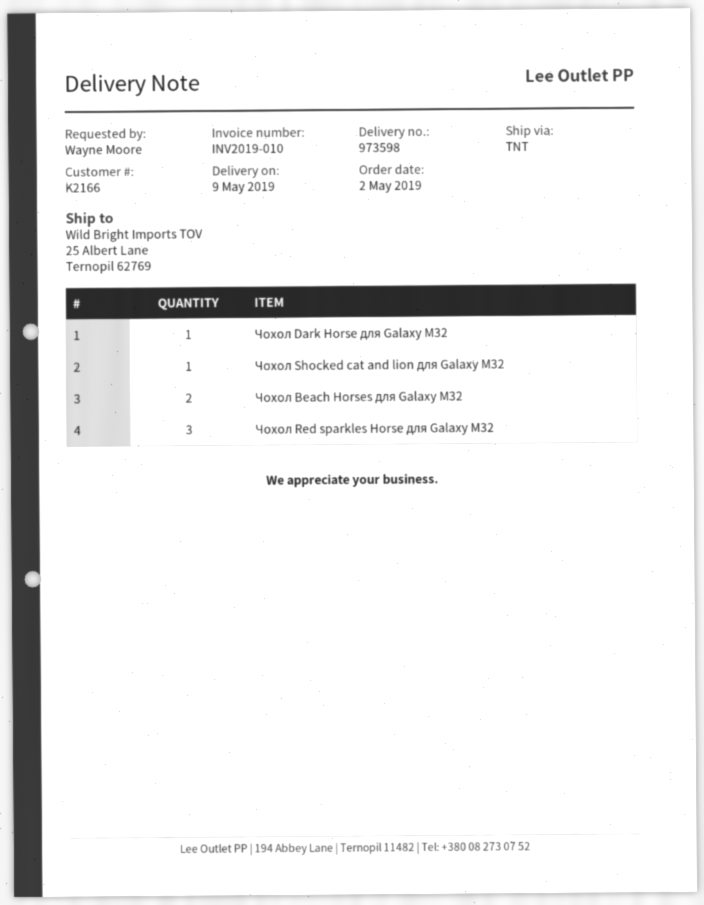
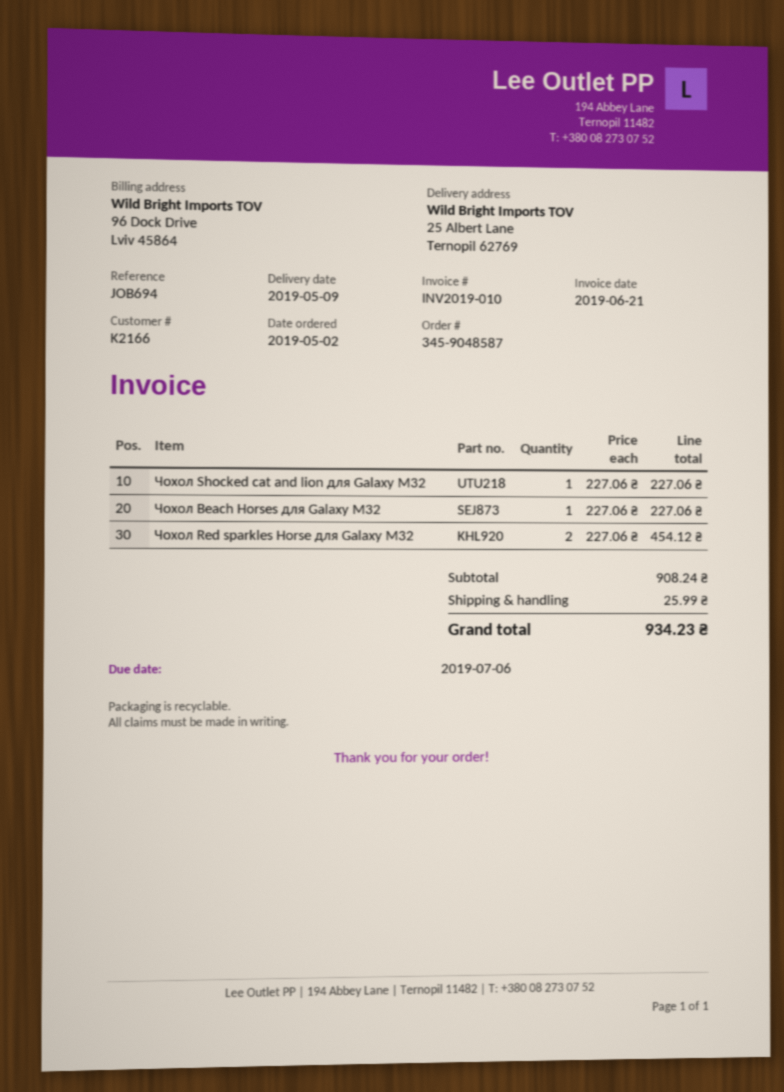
Чохол Dark Horse для Galaxy M32: 1 -> none
Чохол Beach Horses для Galaxy M32: 2 -> 1
Чохол Red sparkles Horse для Galaxy M32: 3 -> 2

